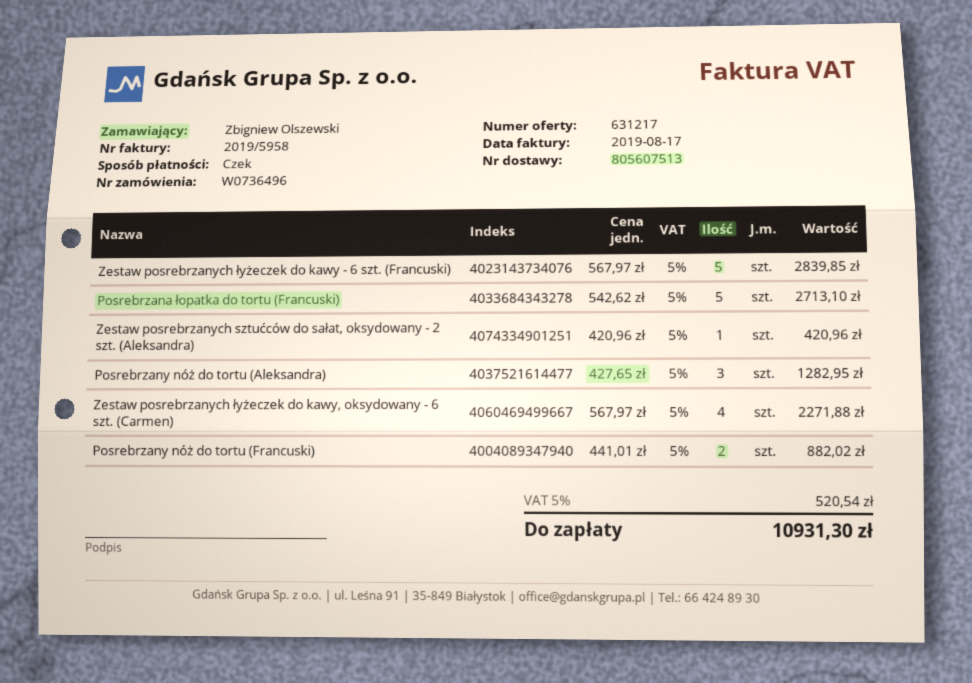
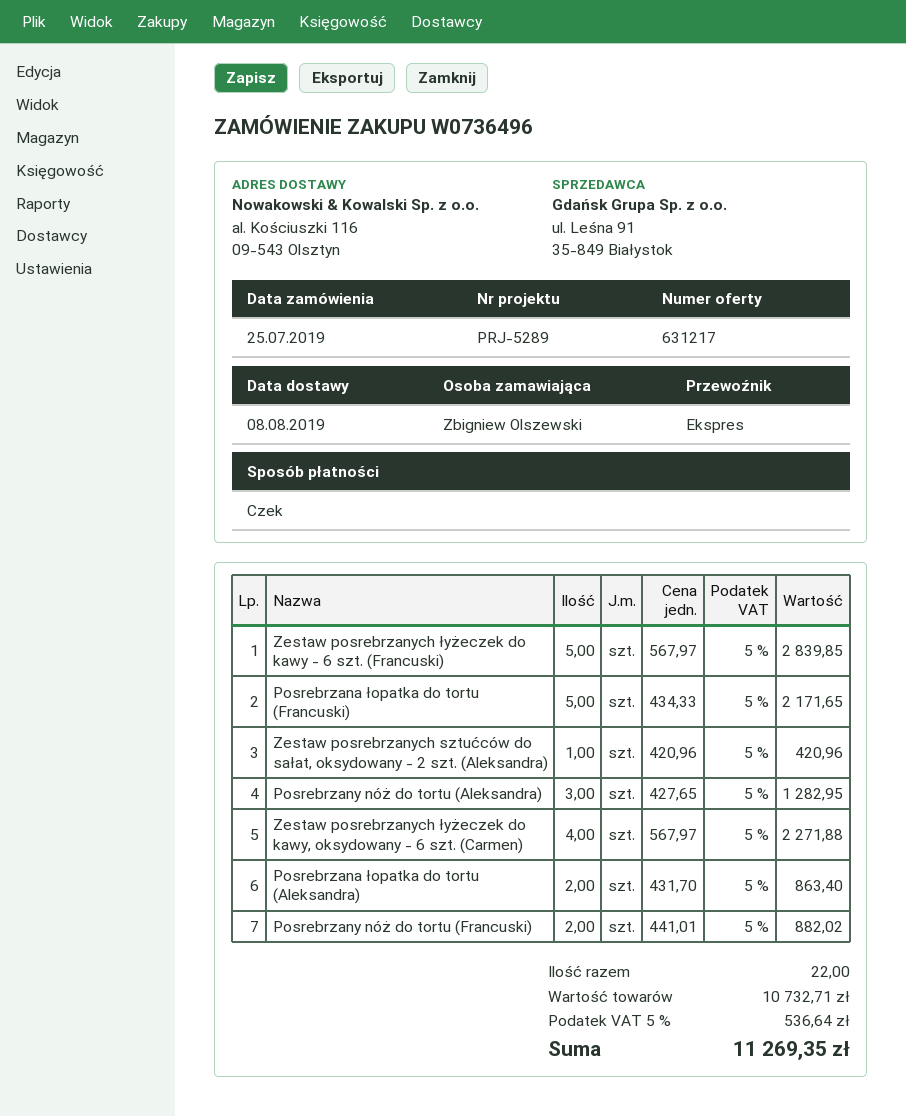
Posrebrzana łopatka do tortu (Francuski): 5 x 542.62 = 2713.10 -> 5 x 434.33 = 2171.65
Posrebrzana łopatka do tortu (Aleksandra): none -> 2 x 431.70 = 863.40
tax: 5% = 520.54 -> 5% = 536.64
total: 10931.30 -> 11269.35

